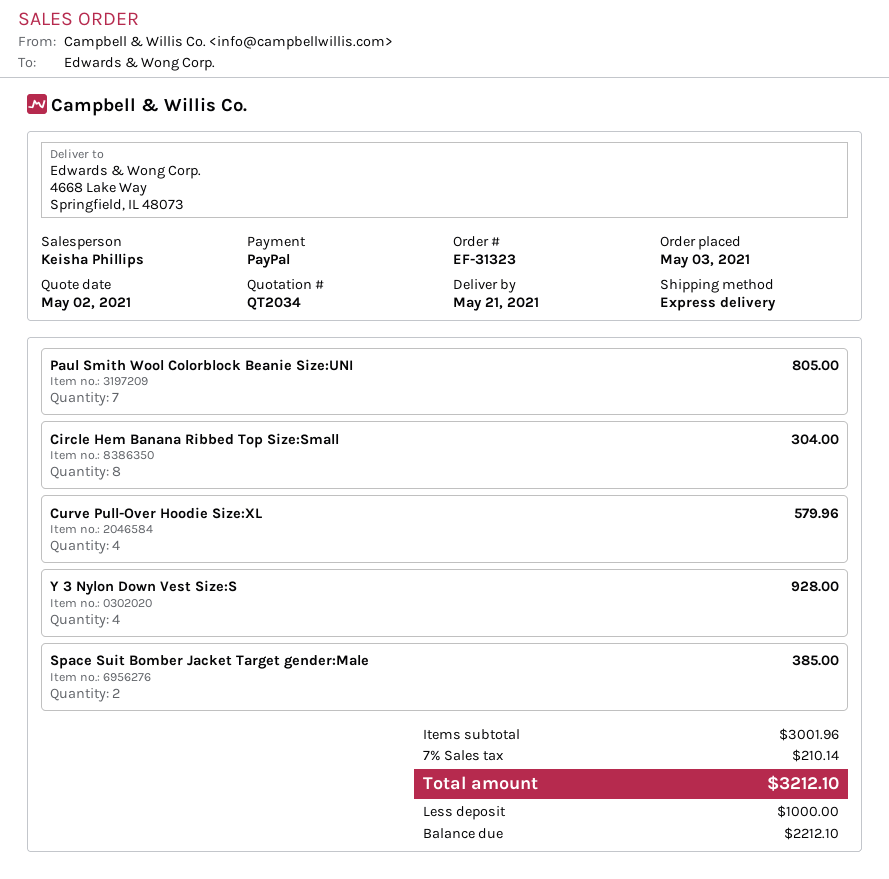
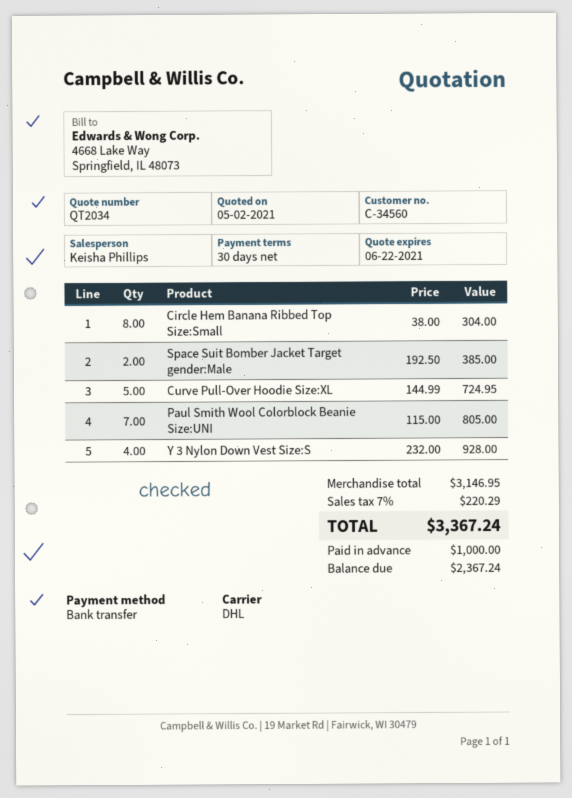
payment method: PayPal -> bank transfer
shipping method: express -> DHL
Curve Pull-Over Hoodie Size:XL: 4 for 579.96 -> 5 for 724.95
subtotal: 3001.96 -> 3146.95
tax: 7% = 210.14 -> 7% = 220.29
total: 3212.10 -> 3367.24
balance: 2212.10 -> 2367.24

